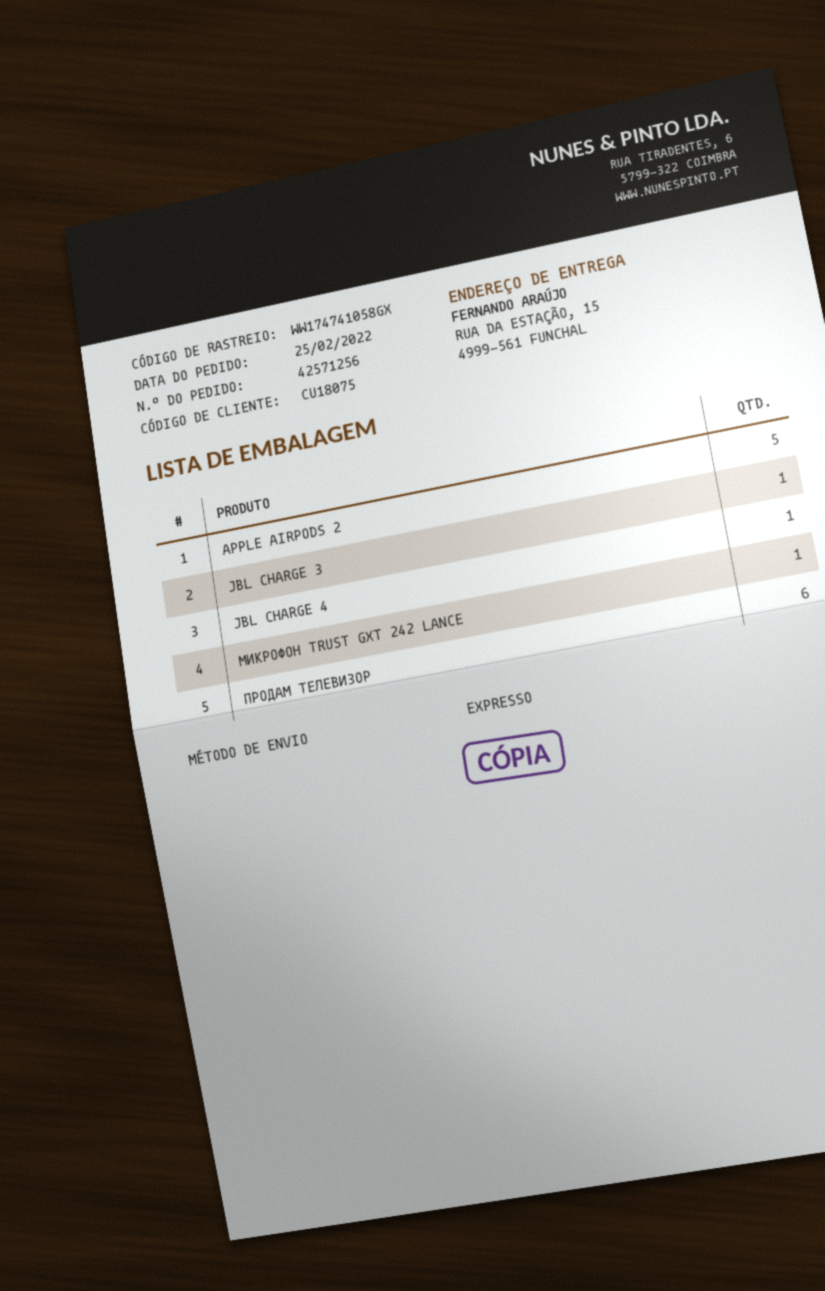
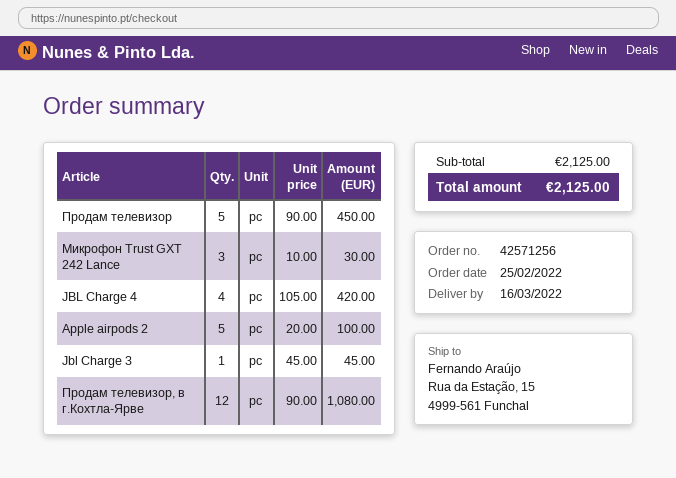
JBL CHARGE 4: 1 -> 4
МИКРОФОН TRUST GXT 242 LANCE: 1 -> 3
ПРОДАМ ТЕЛЕВИЗОР: 6 -> 5
Продам телевизор, в г.Кохтла-Ярве: none -> 12

